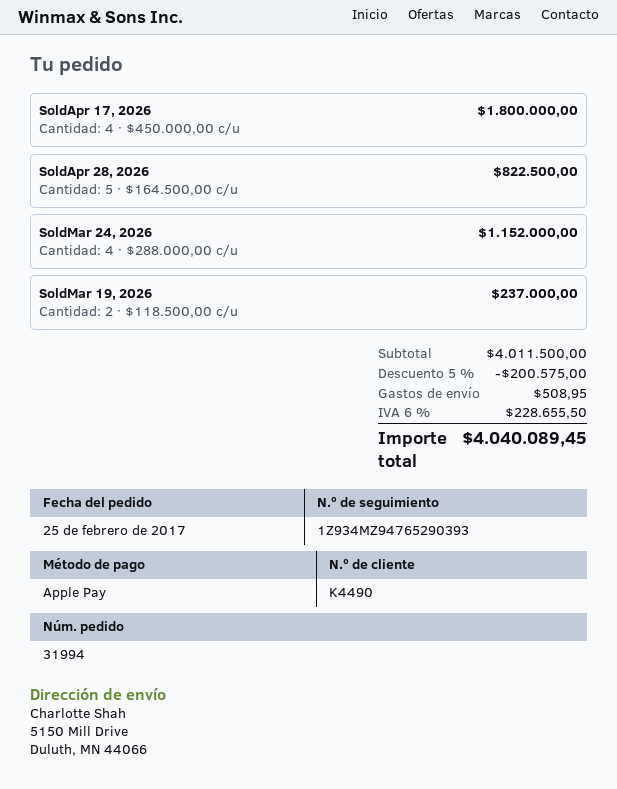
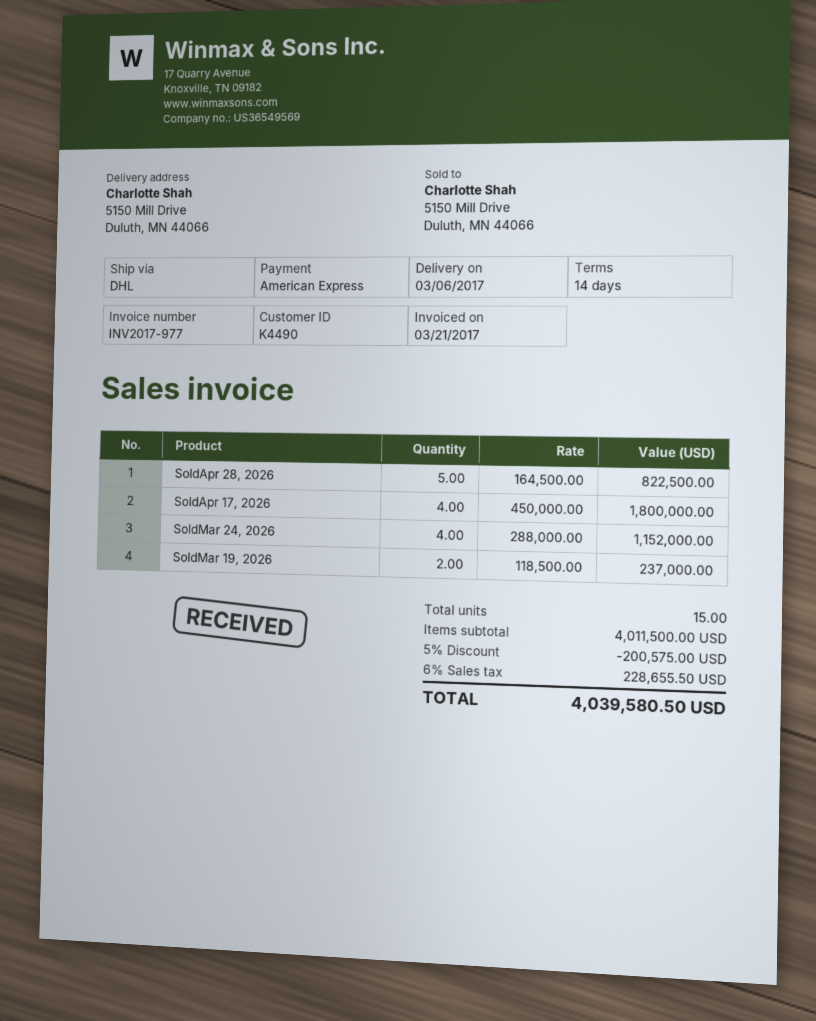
payment method: Apple Pay -> American Express
shipping: 508.95 -> none
total: 4040089.45 -> 4039580.50

